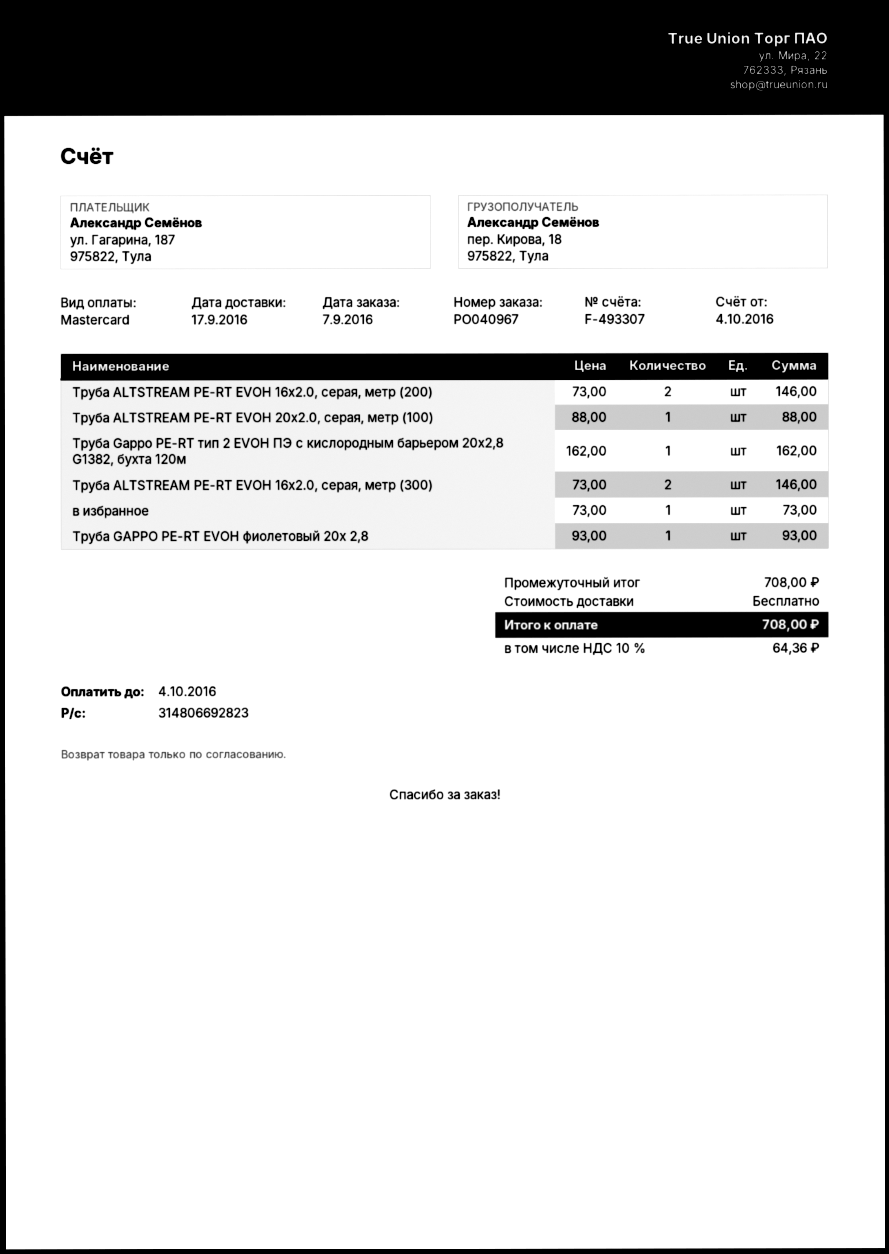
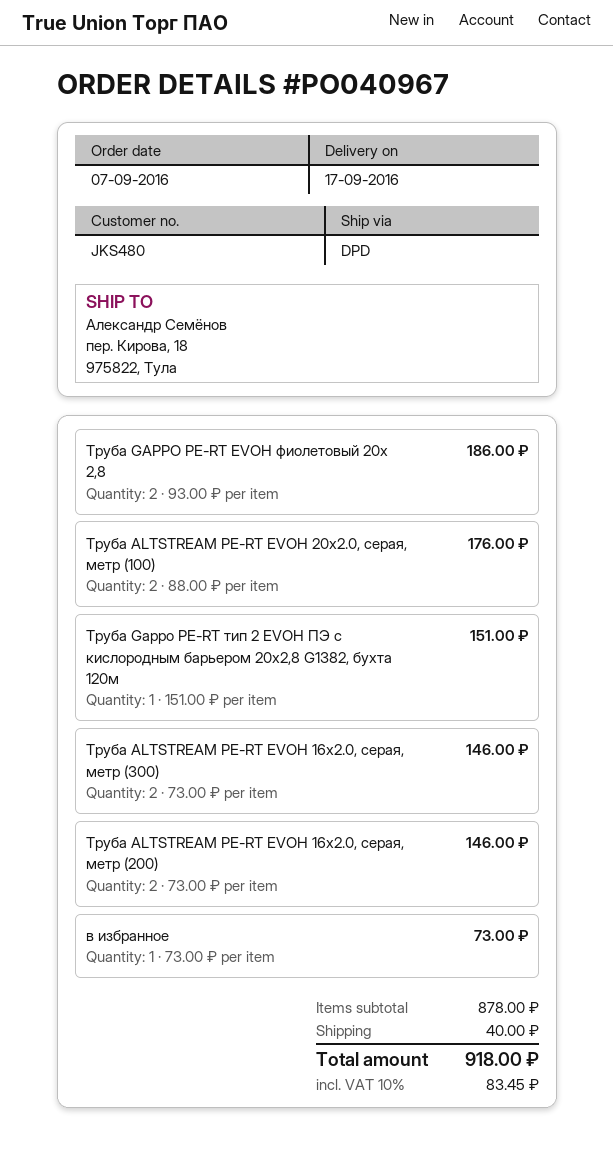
Труба ALTSTREAM PE-RT EVOH 20x2.0, серая, метр (100): 1 x 88.00 = 88.00 -> 2 x 88.00 = 176.00
Труба Gappo PE-RT тип 2 EVOH ПЭ с кислородным барьером 20x2,8 G1382, бухта 120м: 1 x 162.00 = 162.00 -> 1 x 151.00 = 151.00
Труба GAPPO PE-RT EVOH фиолетовый 20x 2,8: 1 x 93.00 = 93.00 -> 2 x 93.00 = 186.00
subtotal: 708.00 -> 878.00
shipping: 0.00 -> 40.00
tax: 10% = 64.36 -> 10% = 83.45
total: 708.00 -> 918.00

